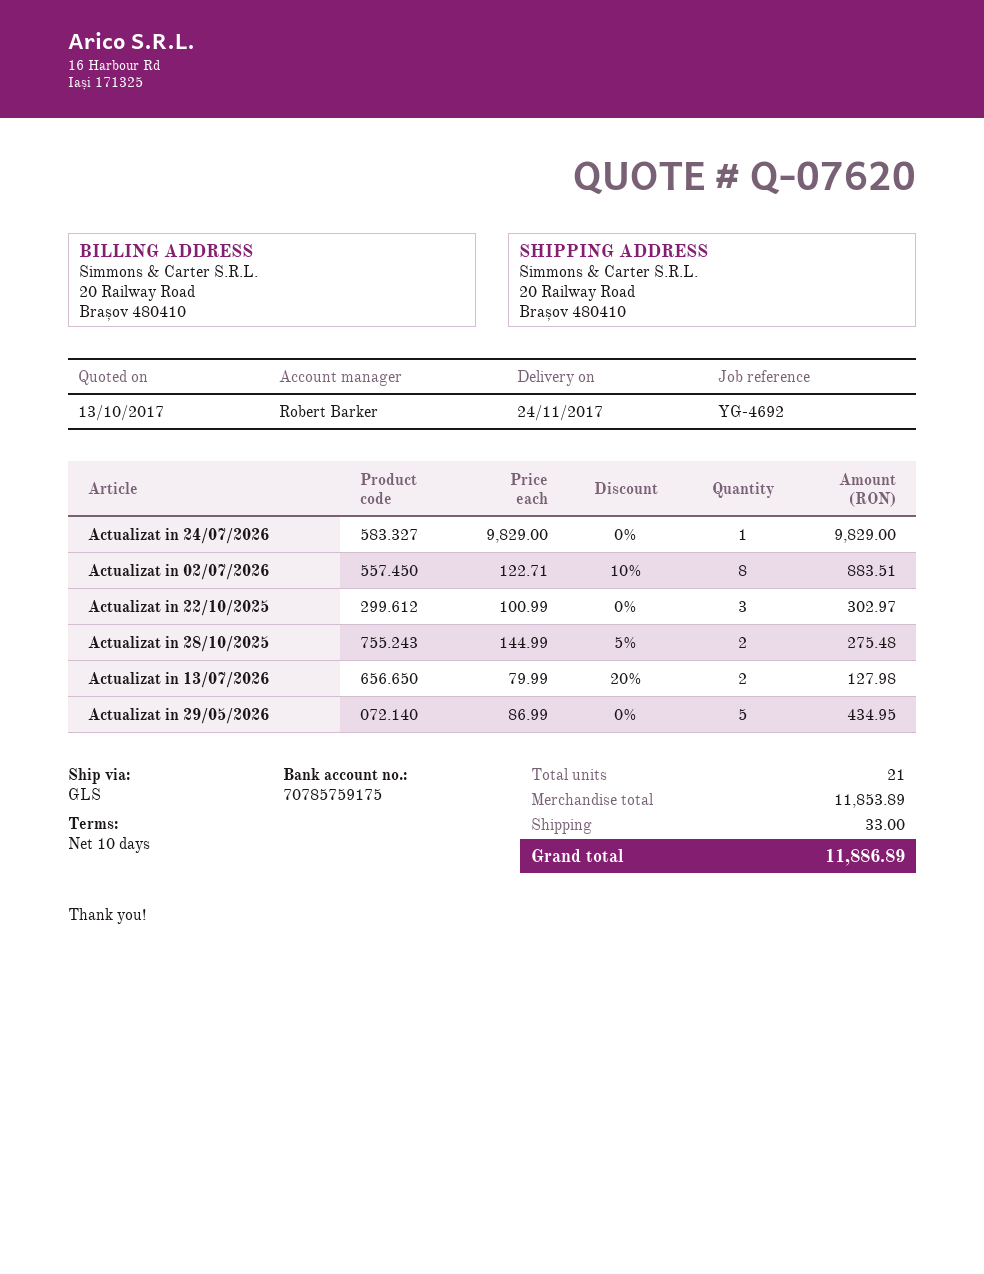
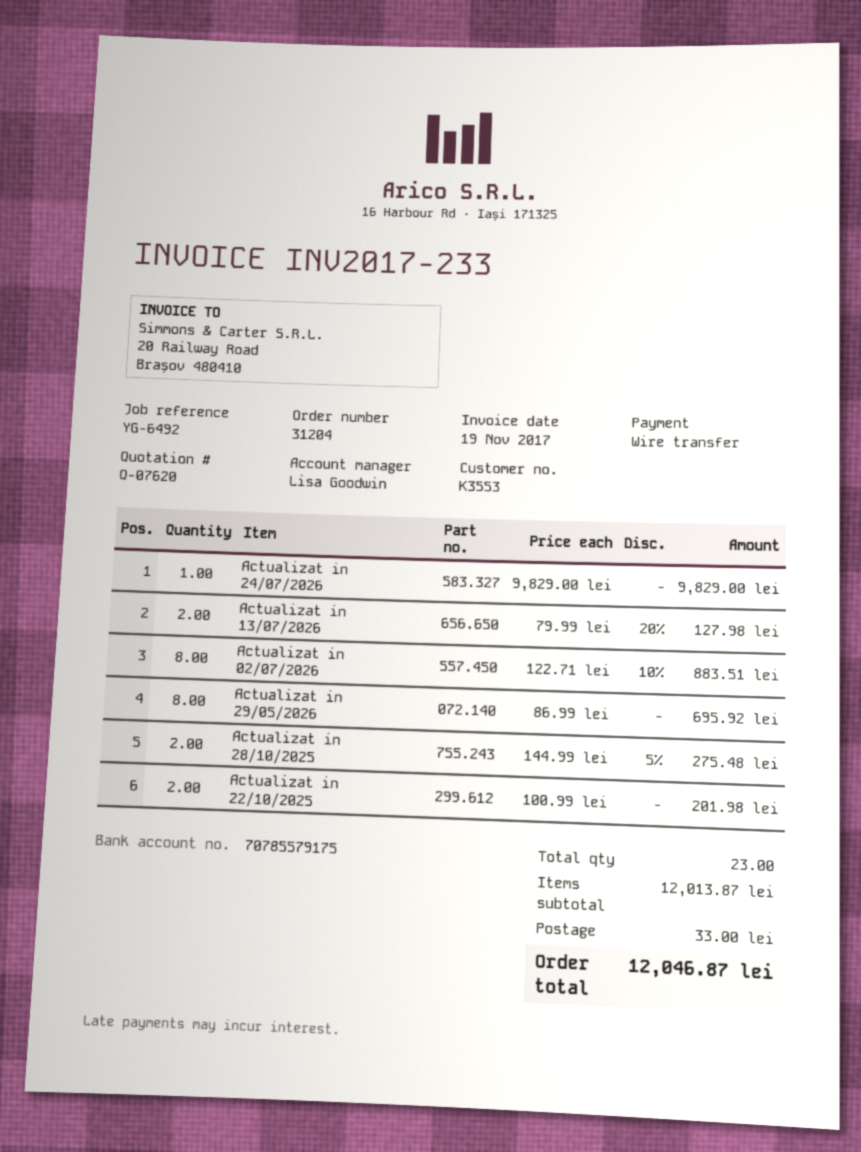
reference: YG-4692 -> YG-6492
sales rep: Robert Barker -> Lisa Goodwin
bank account: 70785759175 -> 70785579175
Actualizat in 22/10/2025: 3 x 100.99 = 302.97 -> 2 x 100.99 = 201.98
Actualizat in 29/05/2026: 5 x 86.99 = 434.95 -> 8 x 86.99 = 695.92
total quantity: 21 -> 23
subtotal: 11853.89 -> 12013.87
total: 11886.89 -> 12046.87

